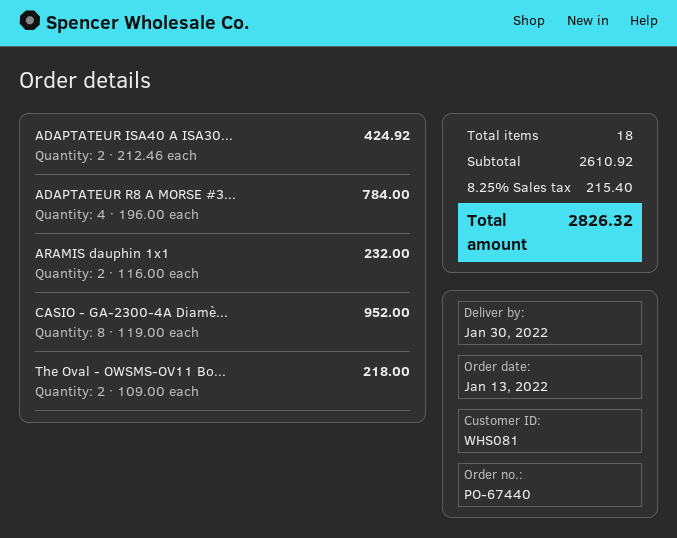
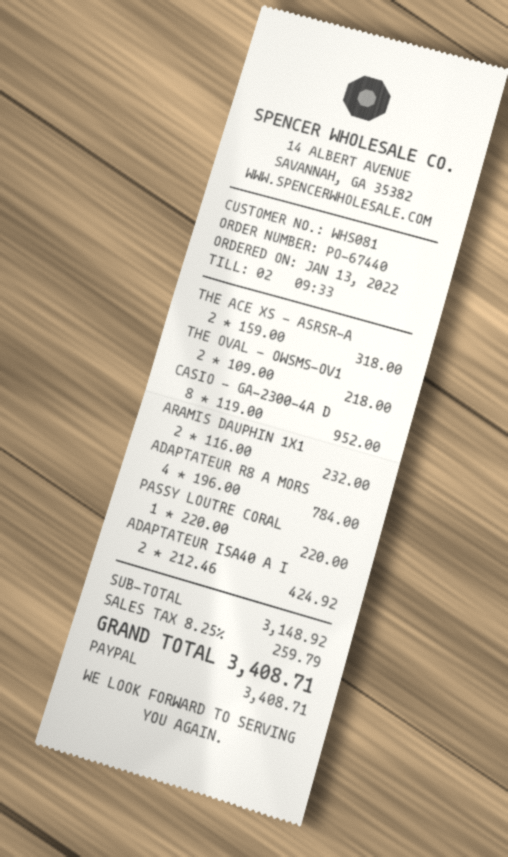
THE ACE XS - ASRSR-A: none -> 2 x 159.00 = 318.00
PASSY LOUTRE CORAL: none -> 1 x 220.00 = 220.00
subtotal: 2610.92 -> 3148.92
tax: 8.25% = 215.40 -> 8.25% = 259.79
total: 2826.32 -> 3408.71

